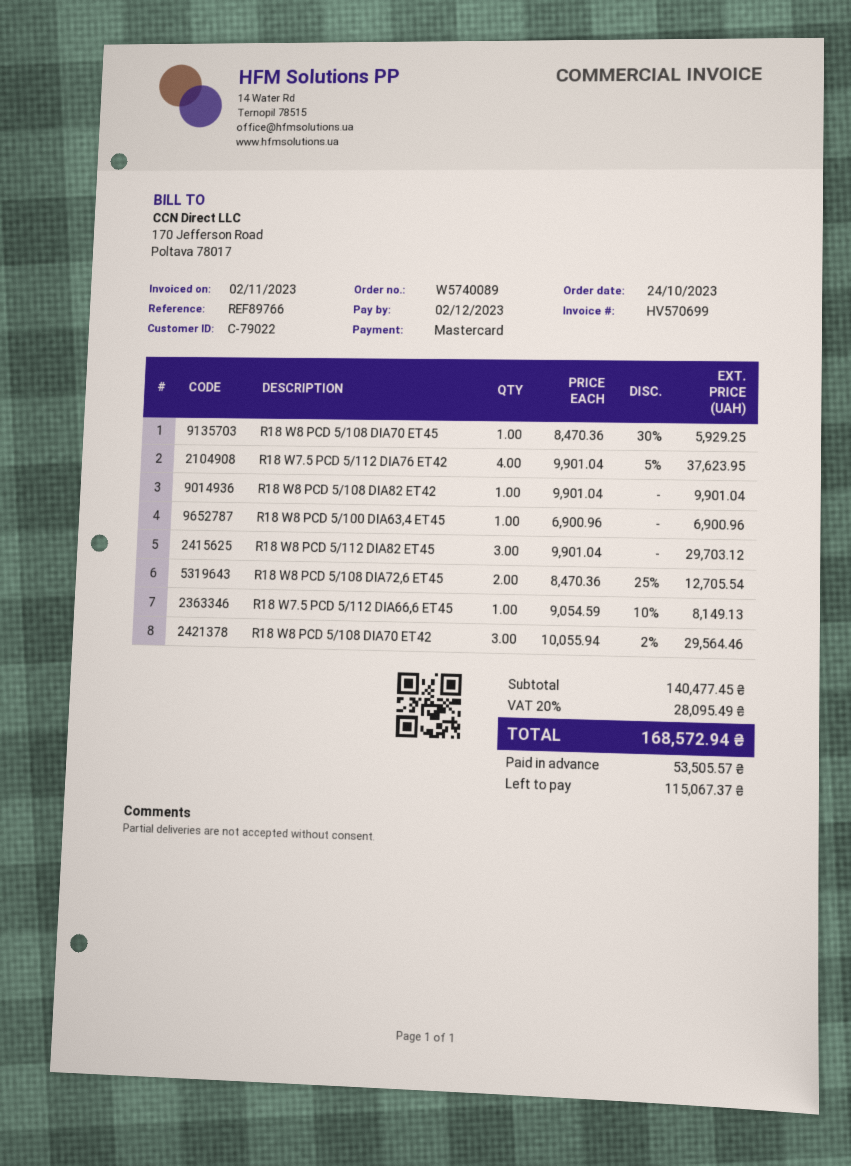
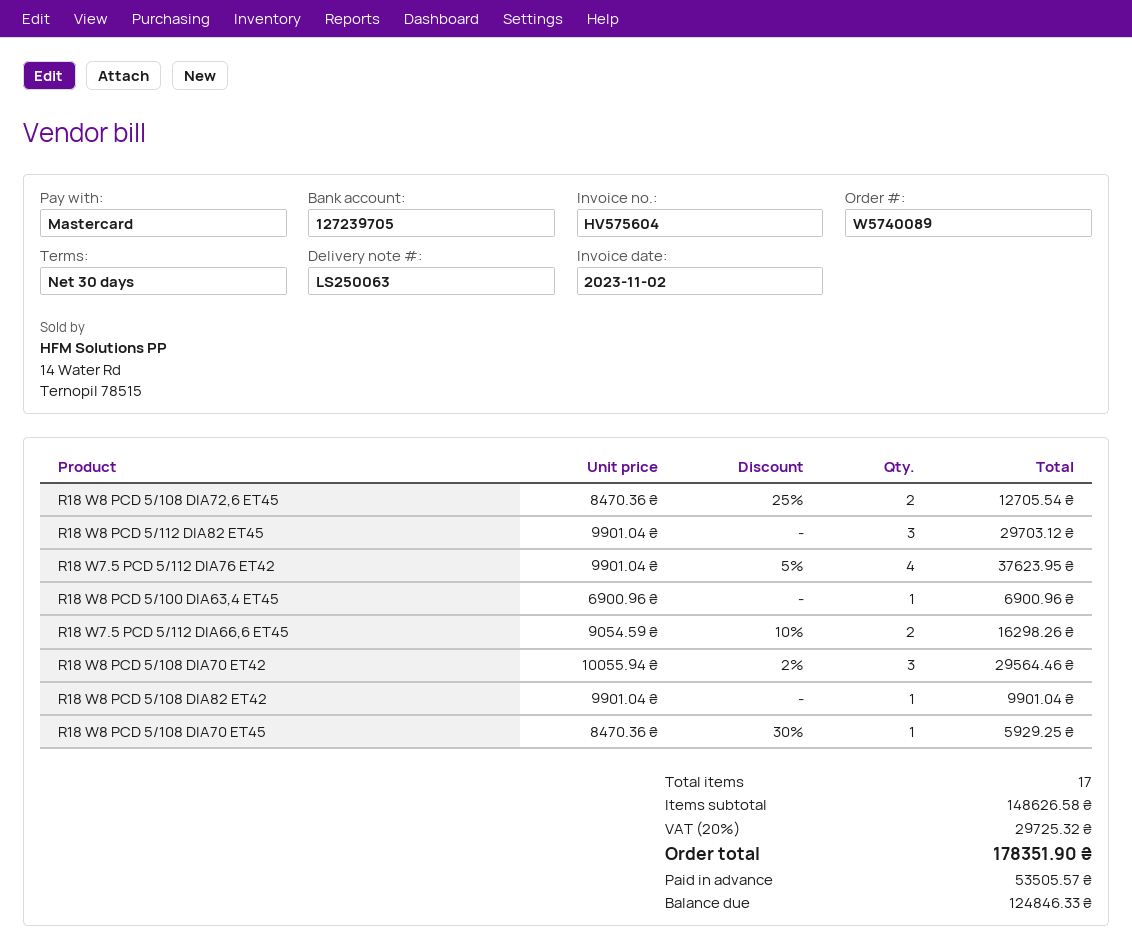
invoice number: HV570699 -> HV575604
R18 W7.5 PCD 5/112 DIA66,6 ET45: 1 x 9054.59 - 10% = 8149.13 -> 2 x 9054.59 - 10% = 16298.26
subtotal: 140477.45 -> 148626.58
tax: 20% = 28095.49 -> 20% = 29725.32
total: 168572.94 -> 178351.90
balance: 115067.37 -> 124846.33

